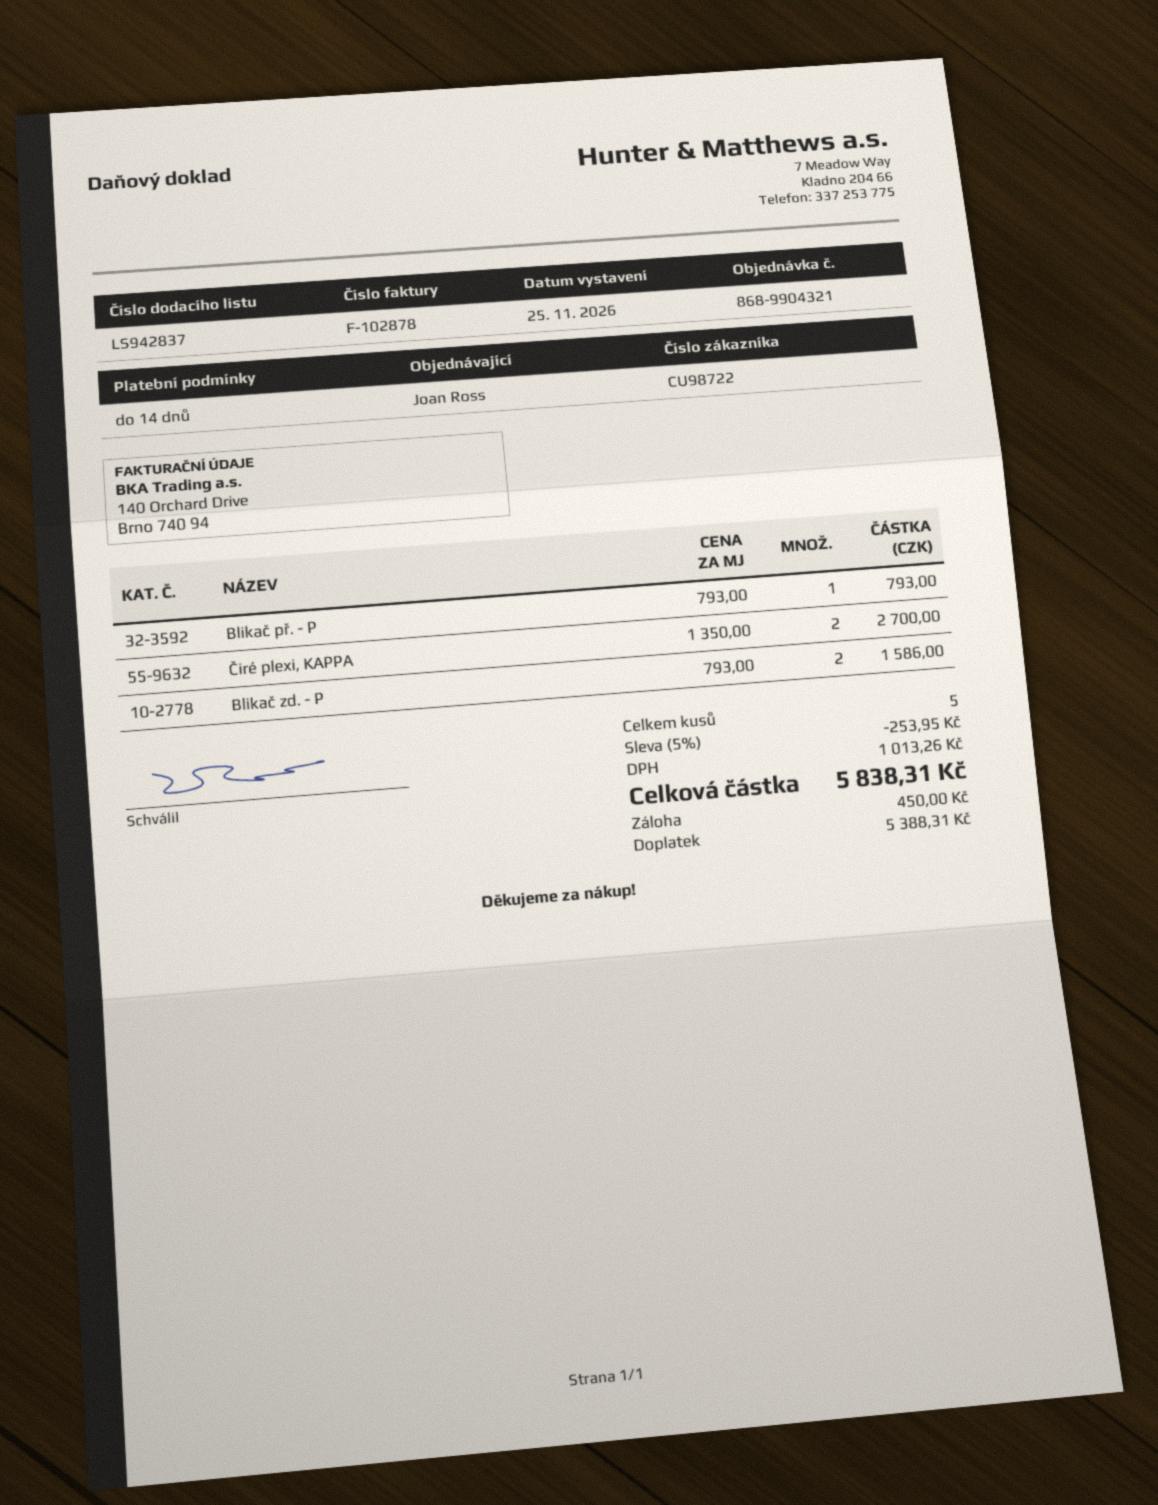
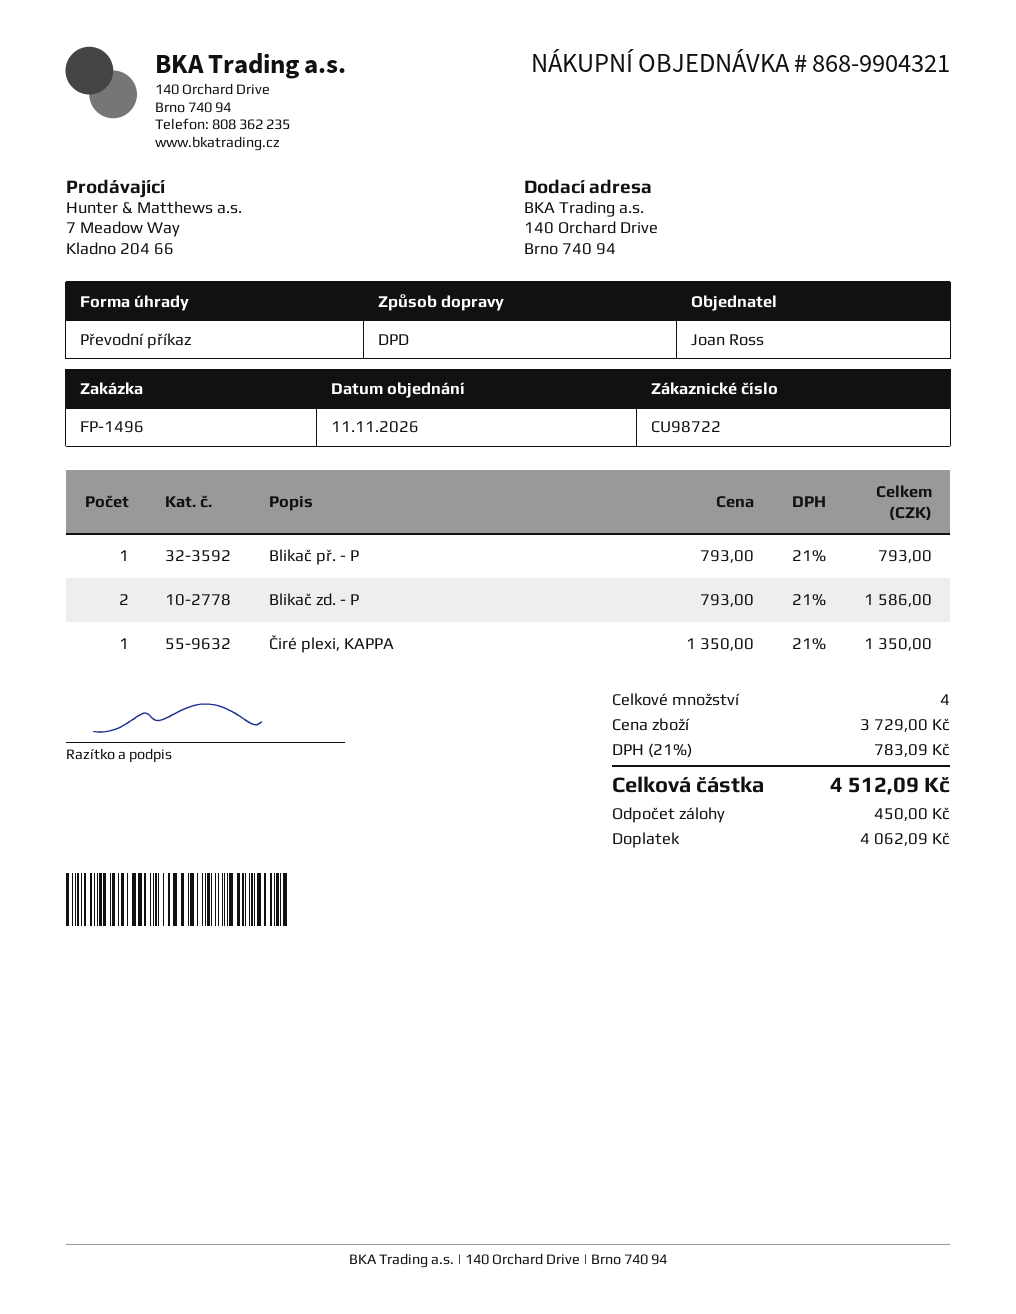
Čiré plexi, KAPPA: 2 x 1350.00 = 2700.00 -> 1 x 1350.00 = 1350.00
total quantity: 5 -> 4
discount: 5% = 253.95 -> none
tax: 1013.26 -> 783.09
total: 5838.31 -> 4512.09
balance: 5388.31 -> 4062.09

